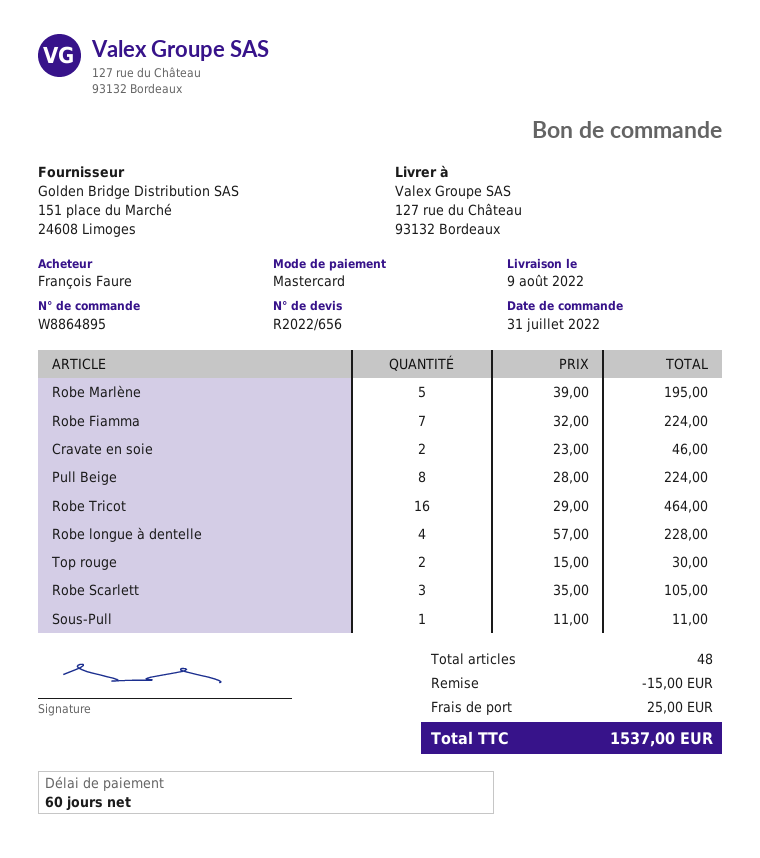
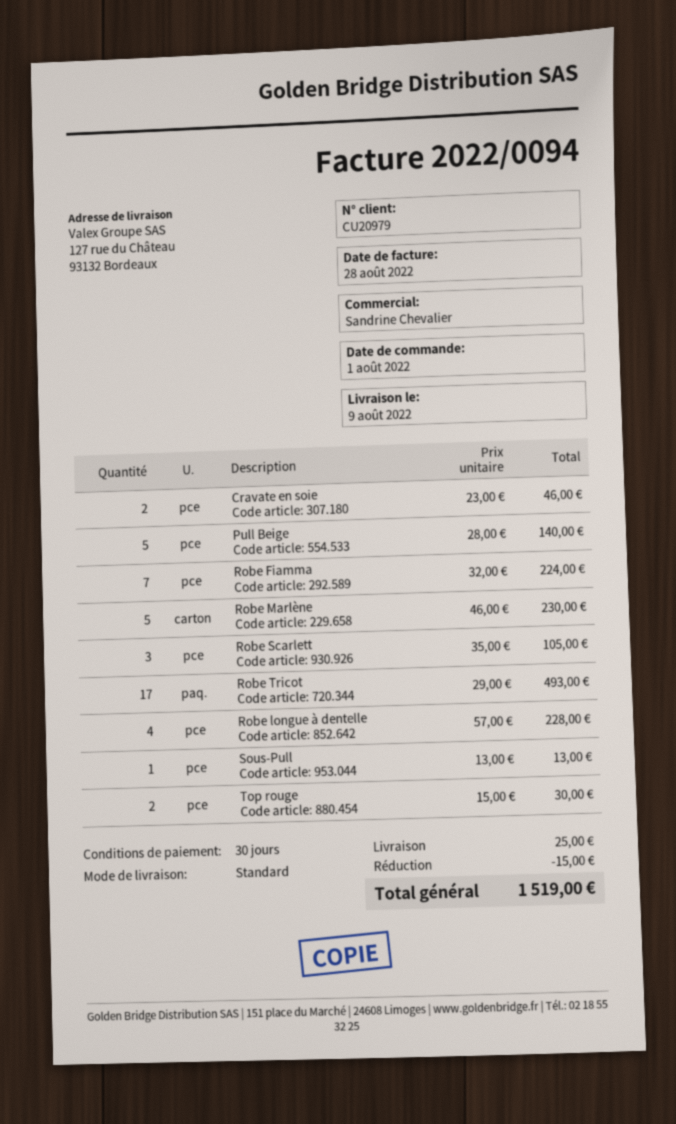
order date: 2022-07-31 -> 2022-08-01
payment terms: 60 days -> 30 days
Robe Marlène: 5 x 39.00 = 195.00 -> 5 x 46.00 = 230.00
Pull Beige: 8 x 28.00 = 224.00 -> 5 x 28.00 = 140.00
Robe Tricot: 16 x 29.00 = 464.00 -> 17 x 29.00 = 493.00
Sous-Pull: 1 x 11.00 = 11.00 -> 1 x 13.00 = 13.00
total: 1537.00 -> 1519.00

